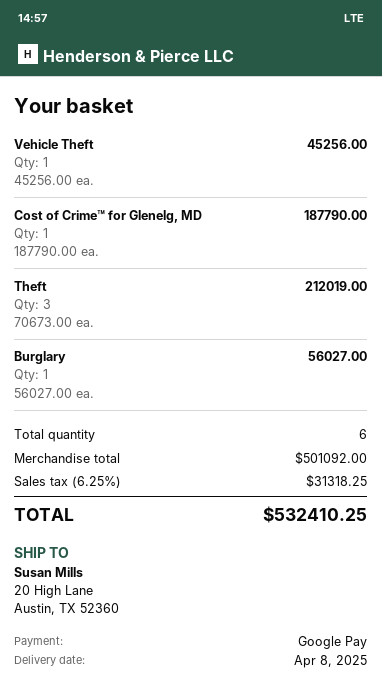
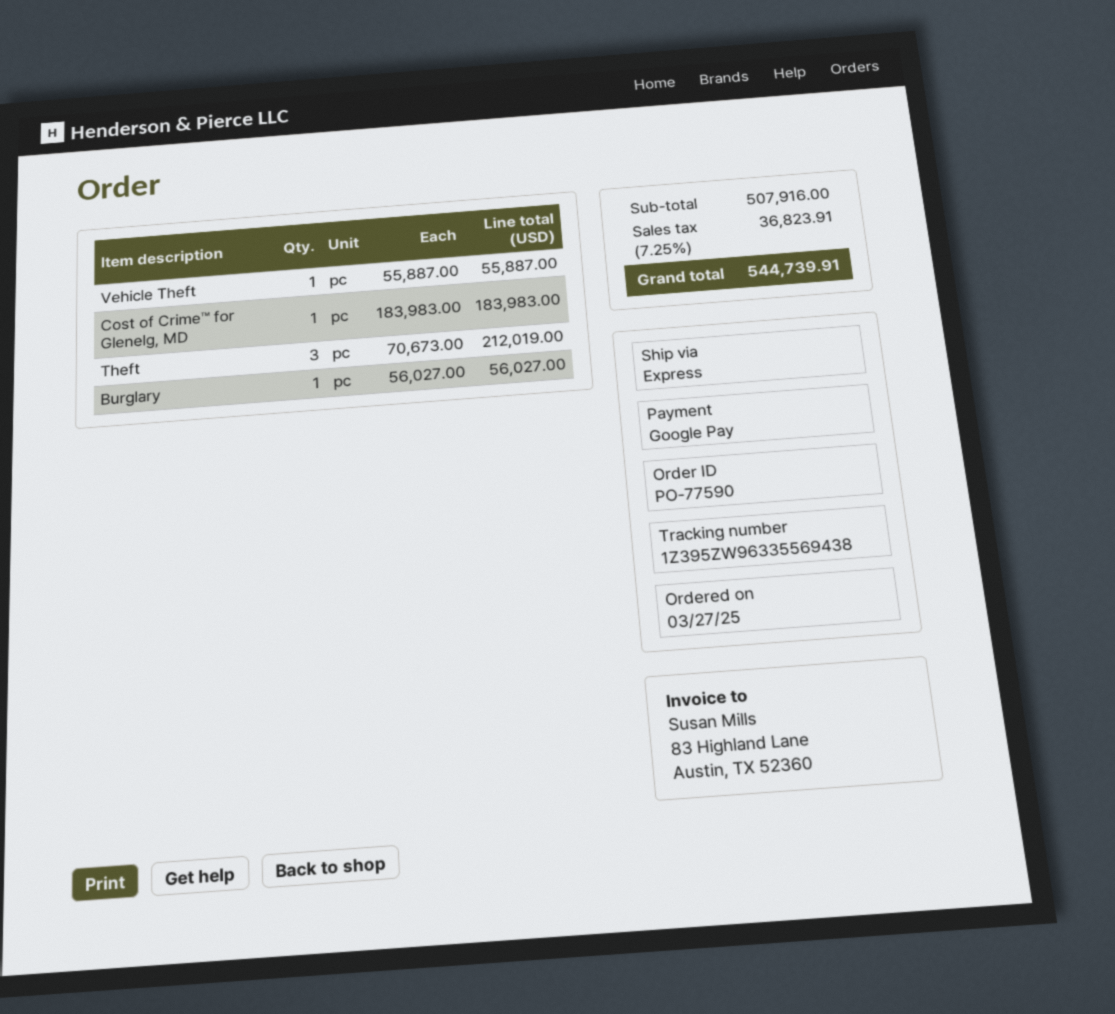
Vehicle Theft: 1 x 45256.00 = 45256.00 -> 1 x 55887.00 = 55887.00
Cost of Crime™ for Glenelg, MD: 1 x 187790.00 = 187790.00 -> 1 x 183983.00 = 183983.00
subtotal: 501092.00 -> 507916.00
tax: 6.25% = 31318.25 -> 7.25% = 36823.91
total: 532410.25 -> 544739.91

